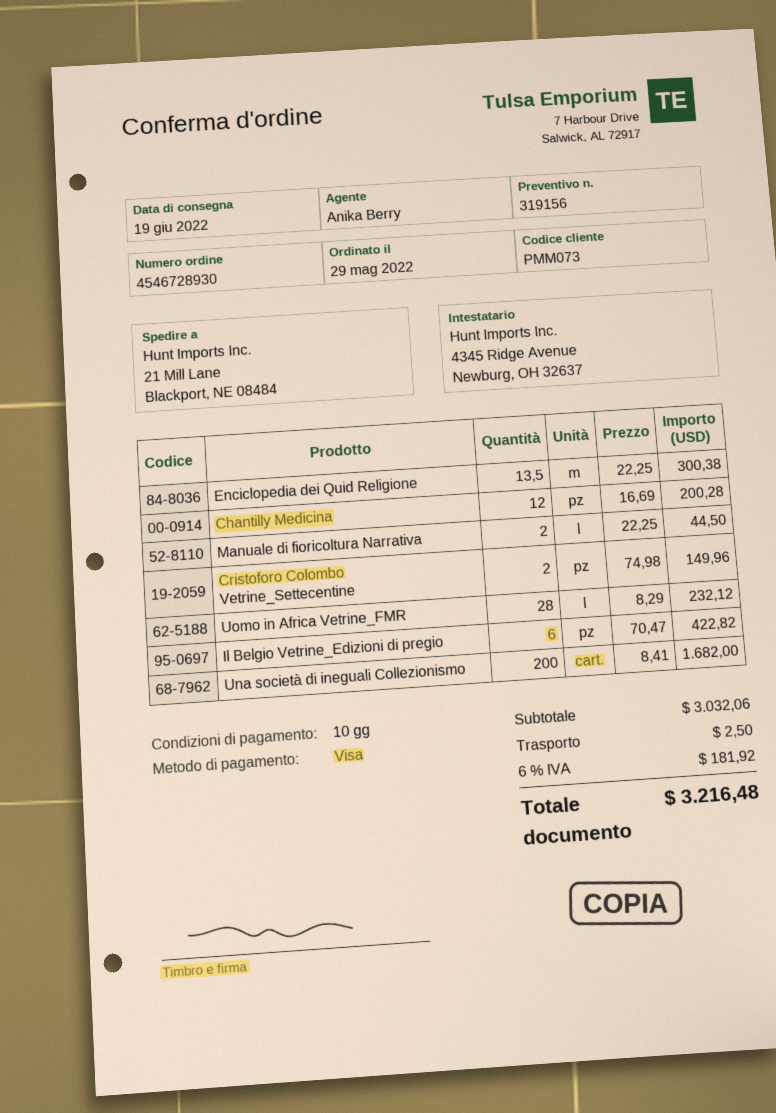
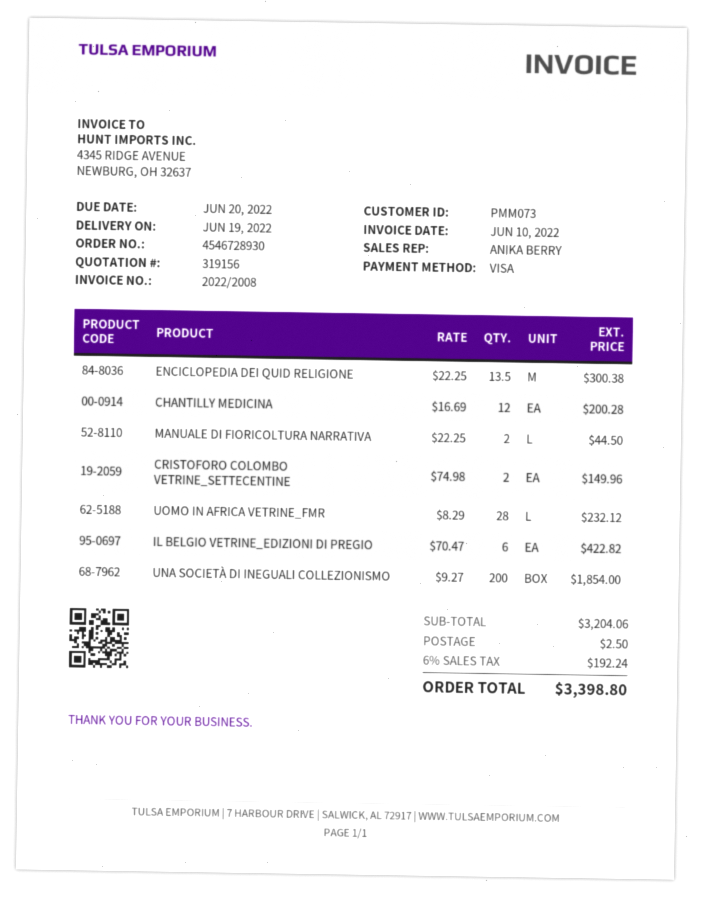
Una società di ineguali Collezionismo: 200 x 8.41 = 1682.00 -> 200 x 9.27 = 1854.00
subtotal: 3032.06 -> 3204.06
tax: 6% = 181.92 -> 6% = 192.24
total: 3216.48 -> 3398.80

